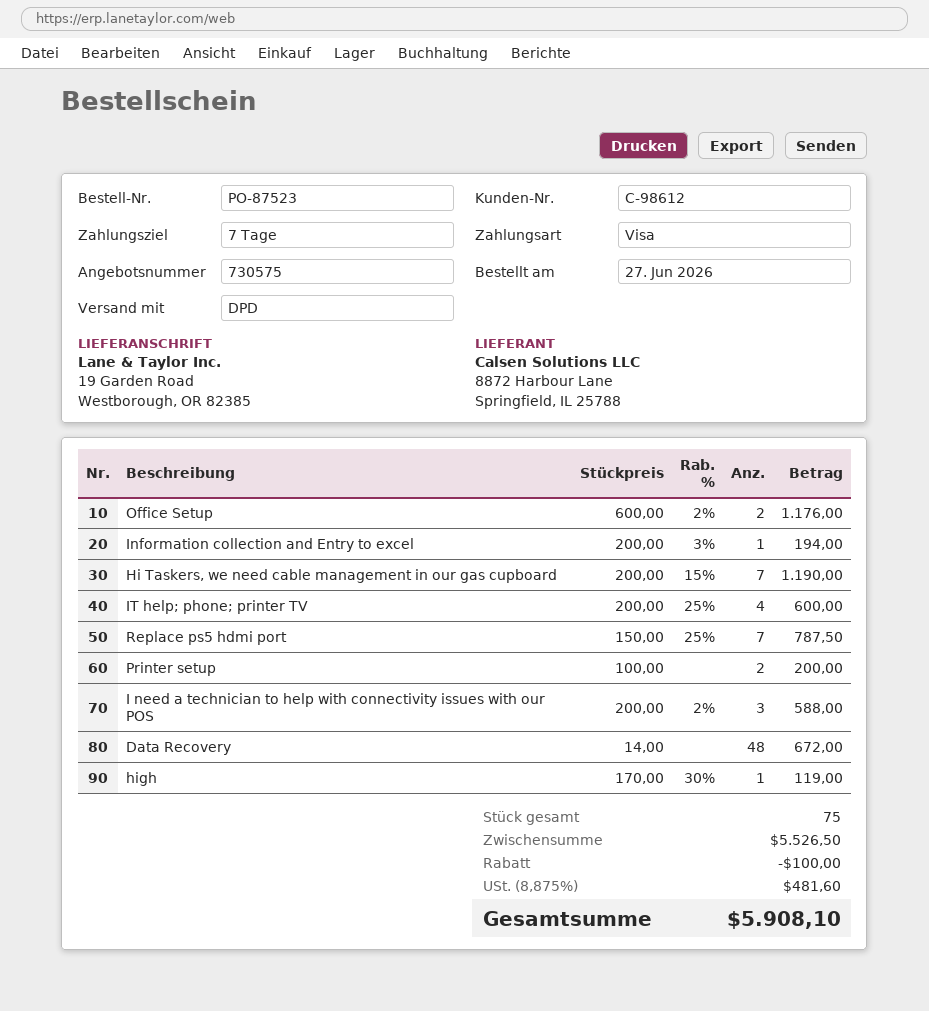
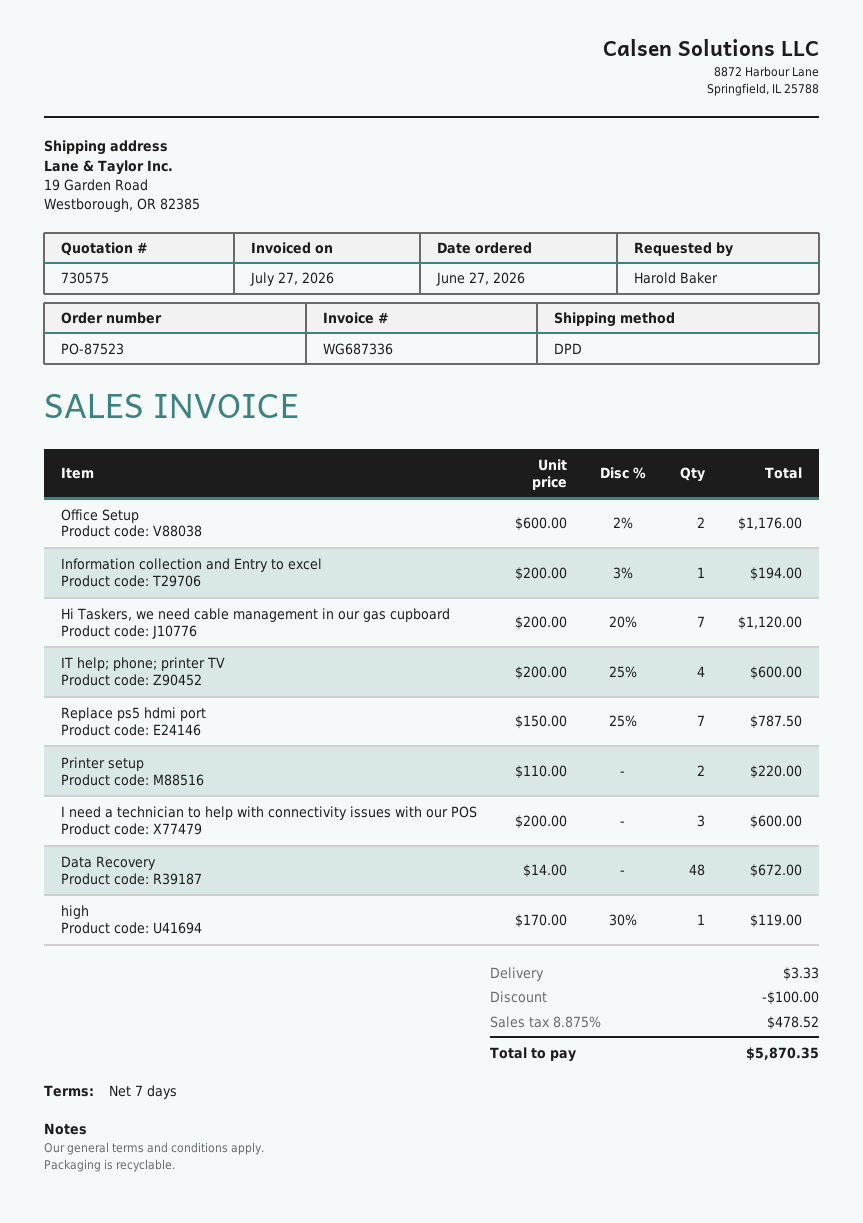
Hi Taskers, we need cable management in our gas cupboard: 7 x 200.00 - 15% = 1190.00 -> 7 x 200.00 - 20% = 1120.00
Printer setup: 2 x 100.00 = 200.00 -> 2 x 110.00 = 220.00
I need a technician to help with connectivity issues with our POS: 3 x 200.00 - 2% = 588.00 -> 3 x 200.00 = 600.00
shipping: none -> 3.33
tax: 8.875% = 481.60 -> 8.875% = 478.52
total: 5908.10 -> 5870.35

